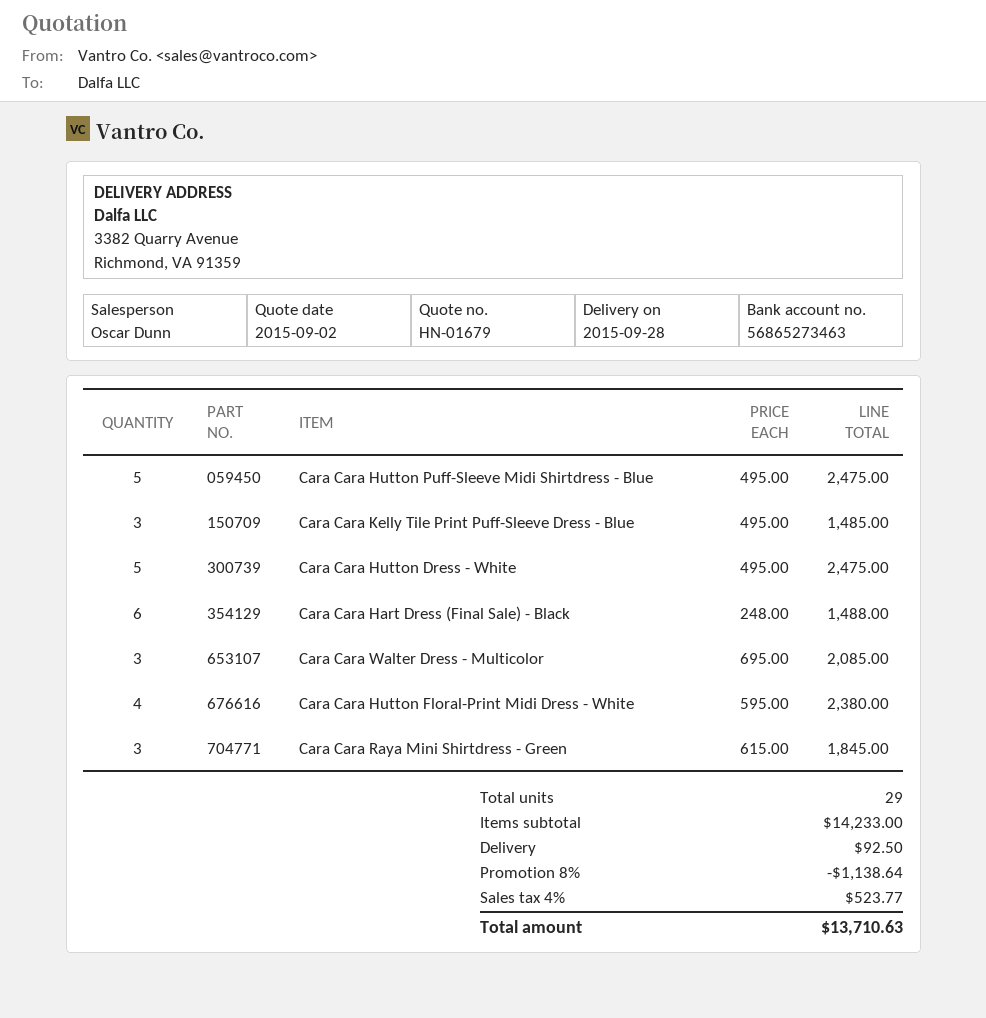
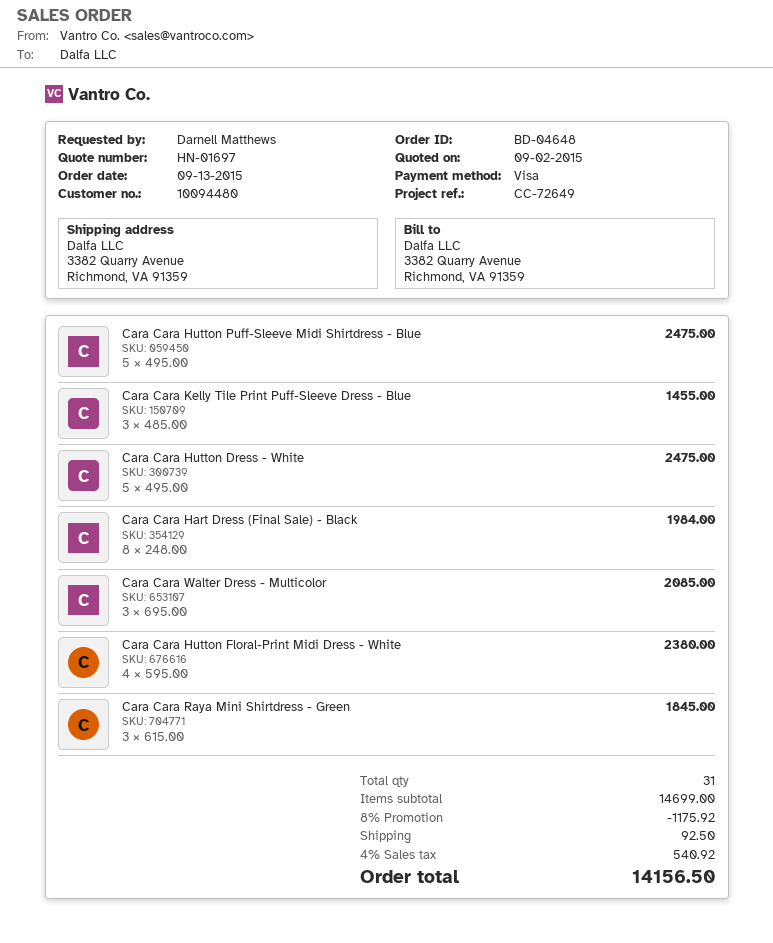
quote number: HN-01679 -> HN-01697
Cara Cara Kelly Tile Print Puff-Sleeve Dress - Blue: 3 x 495.00 = 1485.00 -> 3 x 485.00 = 1455.00
Cara Cara Hart Dress (Final Sale) - Black: 6 x 248.00 = 1488.00 -> 8 x 248.00 = 1984.00
total quantity: 29 -> 31
subtotal: 14233.00 -> 14699.00
discount: 8% = 1138.64 -> 8% = 1175.92
tax: 4% = 523.77 -> 4% = 540.92
total: 13710.63 -> 14156.50

